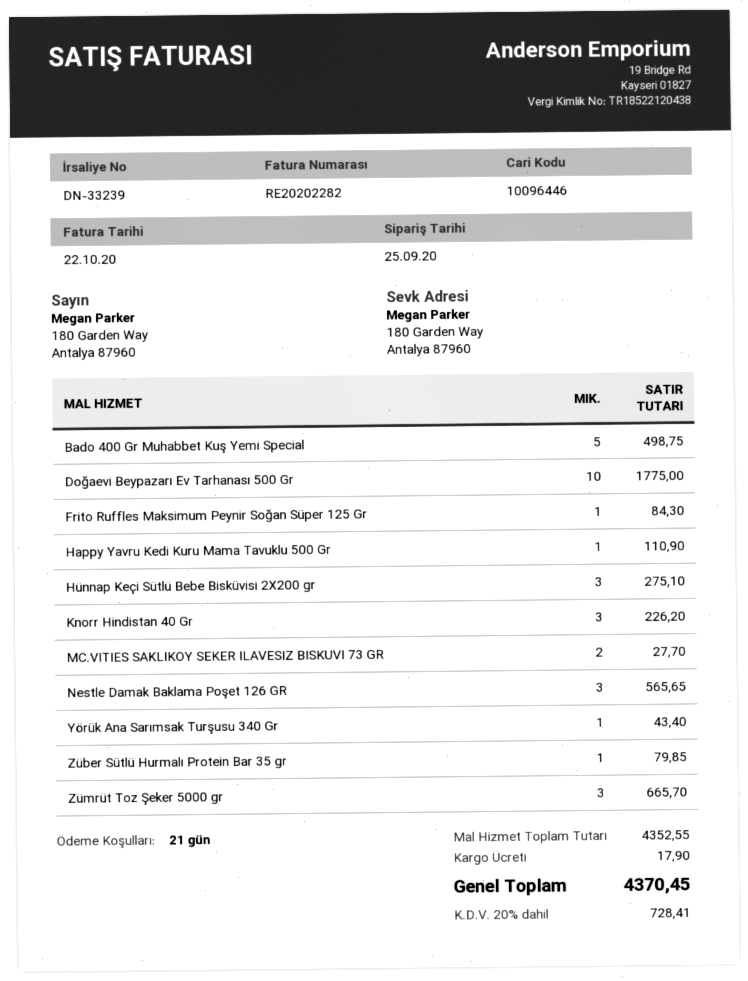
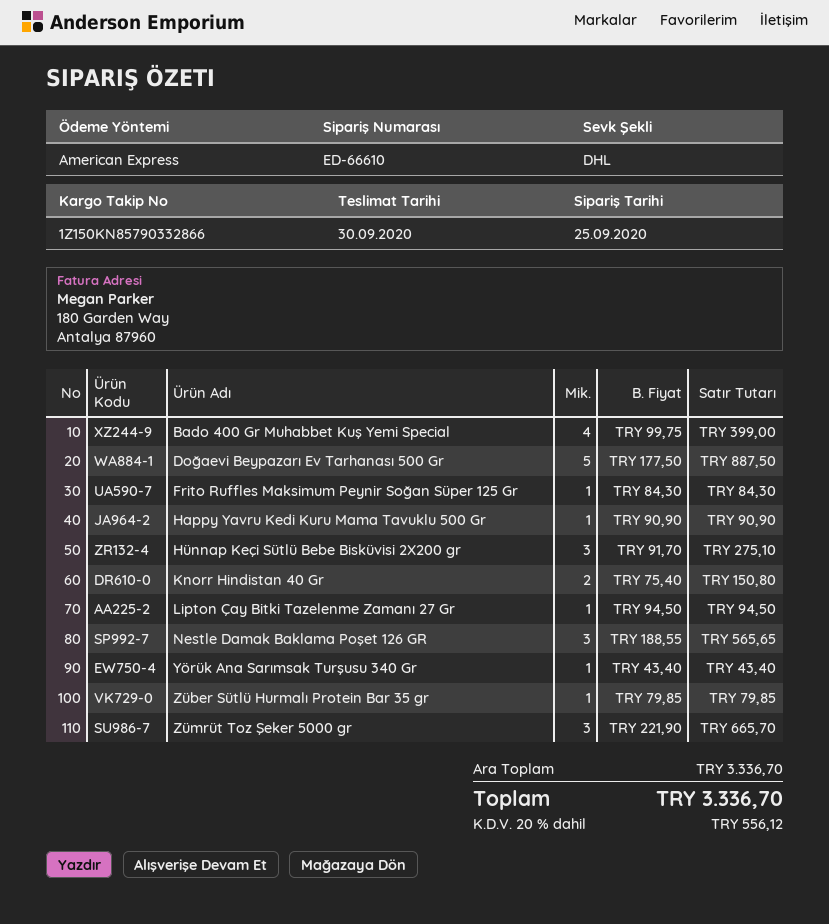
Bado 400 Gr Muhabbet Kuş Yemi Special: 5 for 498.75 -> 4 for 399.00
Doğaevi Beypazarı Ev Tarhanası 500 Gr: 10 for 1775.00 -> 5 for 887.50
Happy Yavru Kedi Kuru Mama Tavuklu 500 Gr: 1 for 110.90 -> 1 for 90.90
Knorr Hindistan 40 Gr: 3 for 226.20 -> 2 for 150.80
MC.VITIES SAKLIKOY SEKER ILAVESIZ BISKUVI 73 GR: 2 for 27.70 -> none
Lipton Çay Bitki Tazelenme Zamanı 27 Gr: none -> 1 for 94.50
subtotal: 4352.55 -> 3336.70
shipping: 17.90 -> none
tax: 20% = 728.41 -> 20% = 556.12
total: 4370.45 -> 3336.70

